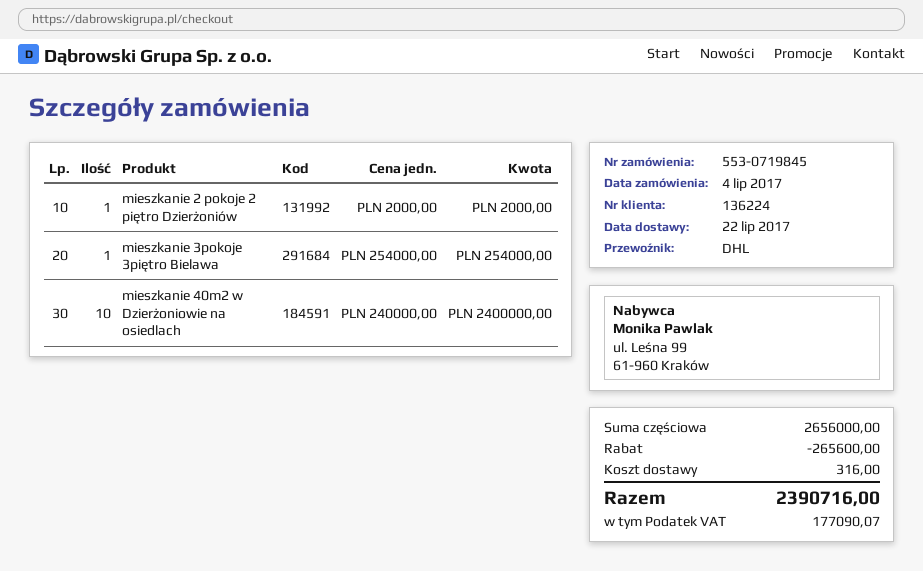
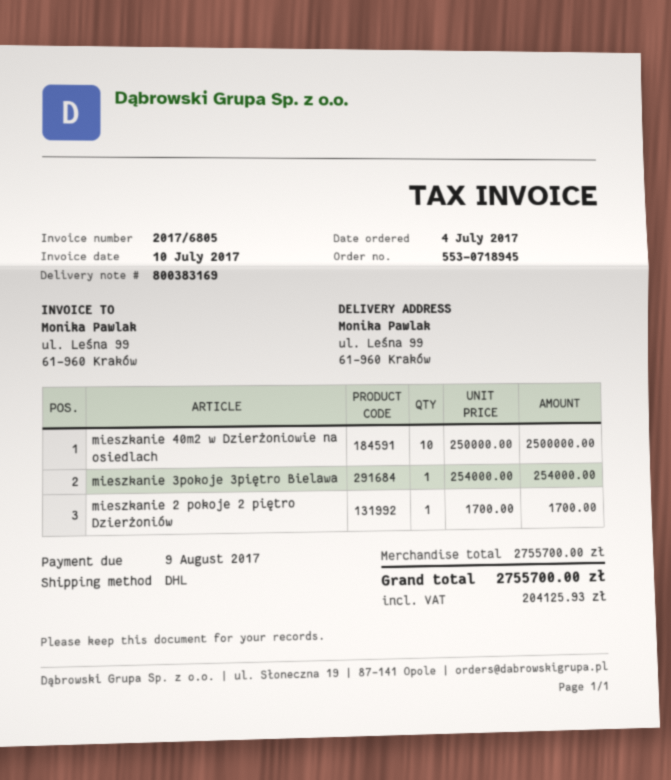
order number: 553-0719845 -> 553-0718945
mieszkanie 2 pokoje 2 piętro Dzierżoniów: 1 x 2000.00 = 2000.00 -> 1 x 1700.00 = 1700.00
mieszkanie 40m2 w Dzierżoniowie na osiedlach: 10 x 240000.00 = 2400000.00 -> 10 x 250000.00 = 2500000.00
subtotal: 2656000.00 -> 2755700.00
discount: 265600.00 -> none
shipping: 316.00 -> none
tax: 177090.07 -> 204125.93
total: 2390716.00 -> 2755700.00

